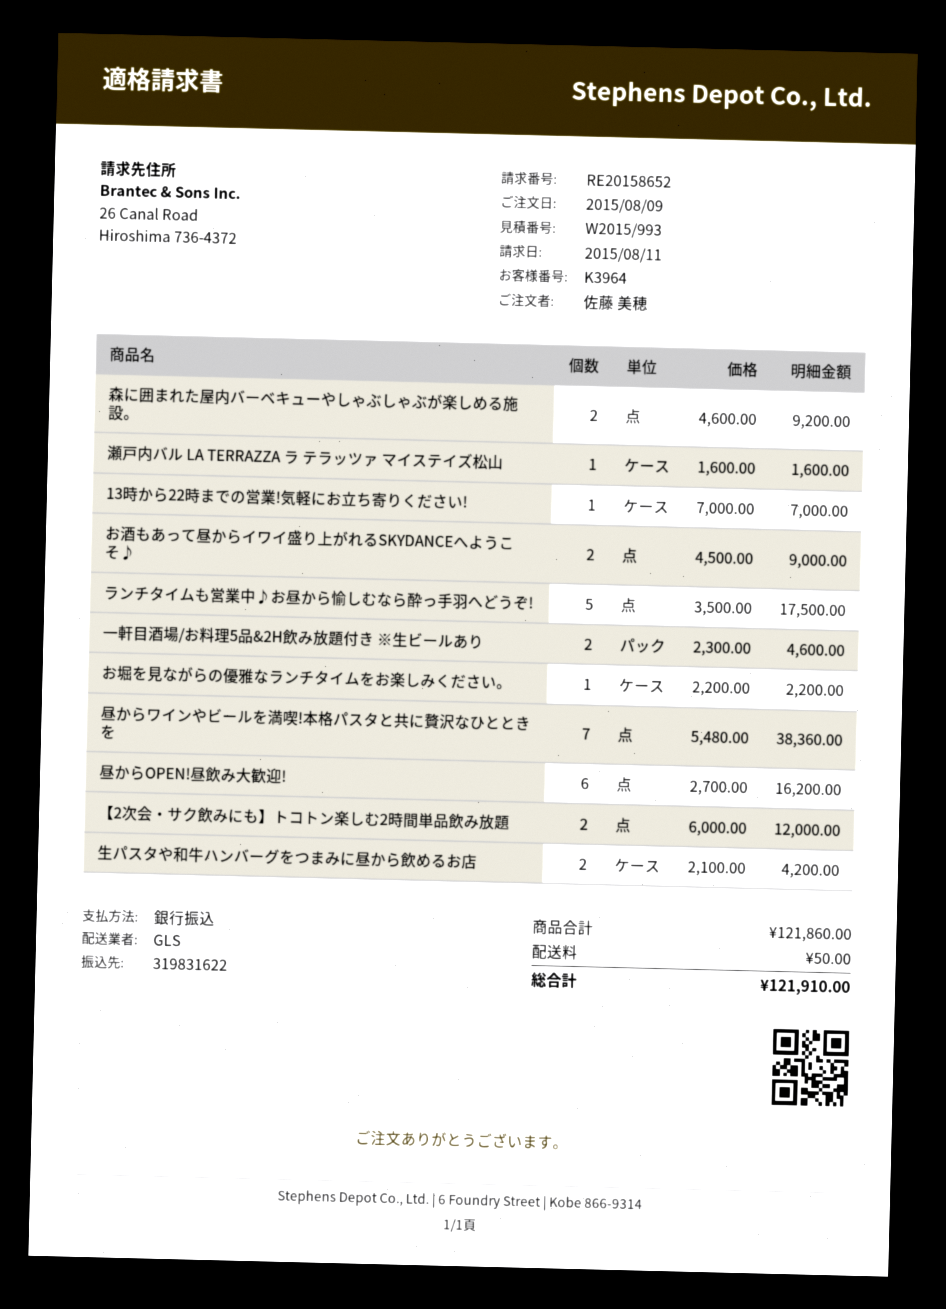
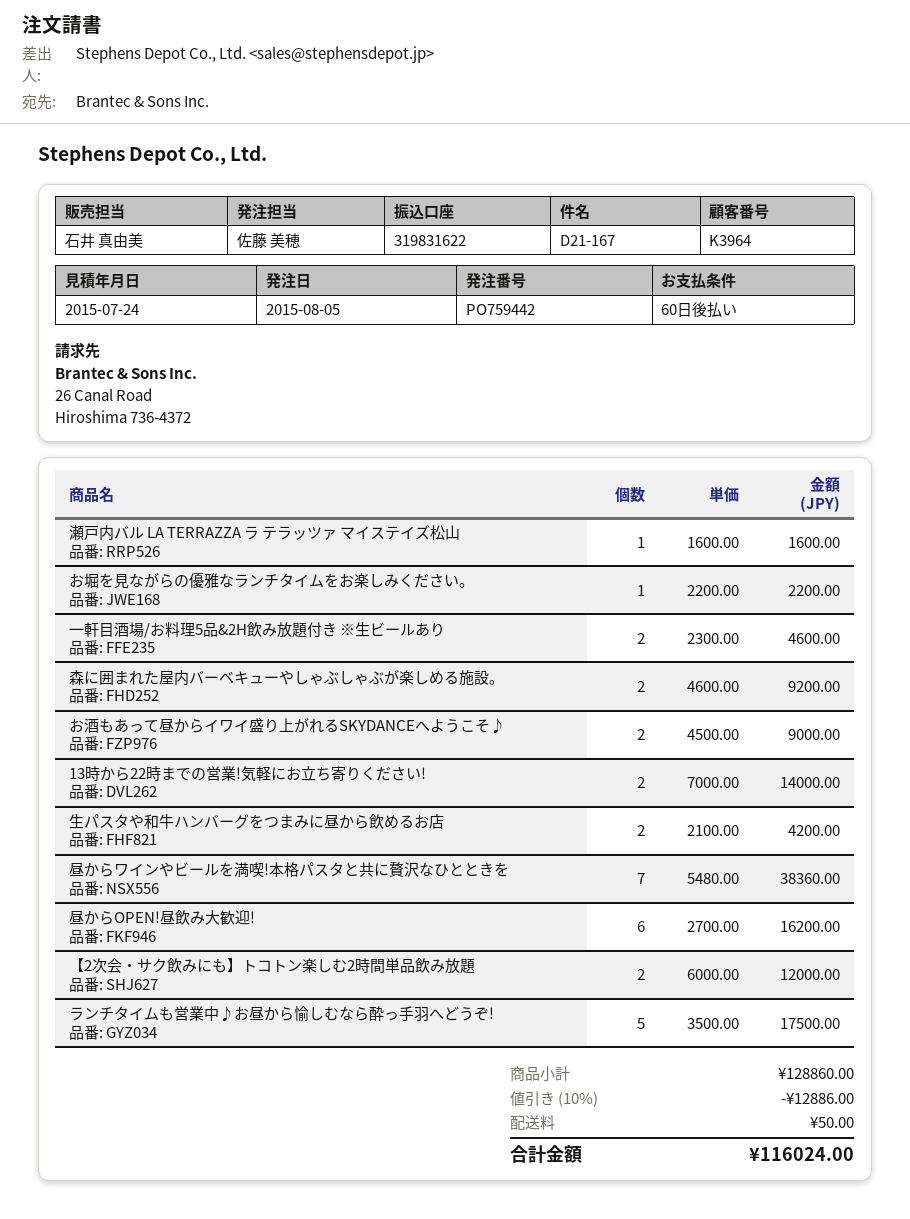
order date: 2015-08-09 -> 2015-08-05
13時から22時までの営業!気軽にお立ち寄りください!: 1 x 7000.00 = 7000.00 -> 2 x 7000.00 = 14000.00
subtotal: 121860.00 -> 128860.00
discount: none -> 10% = 12886.00
total: 121910.00 -> 116024.00

